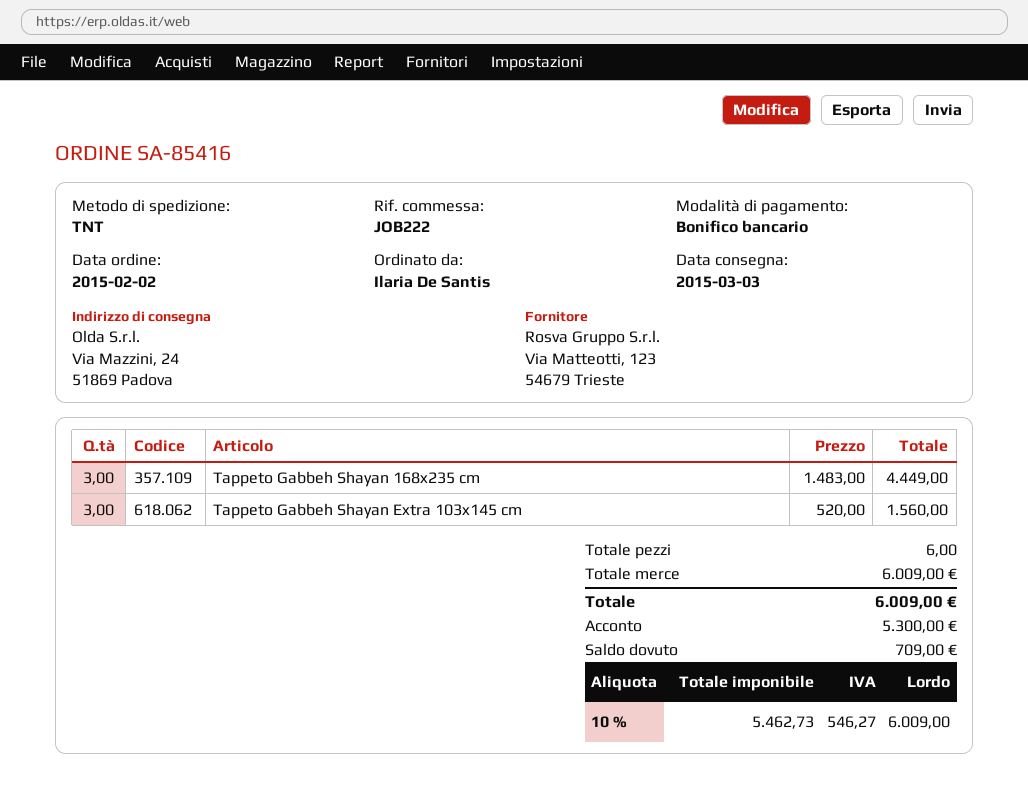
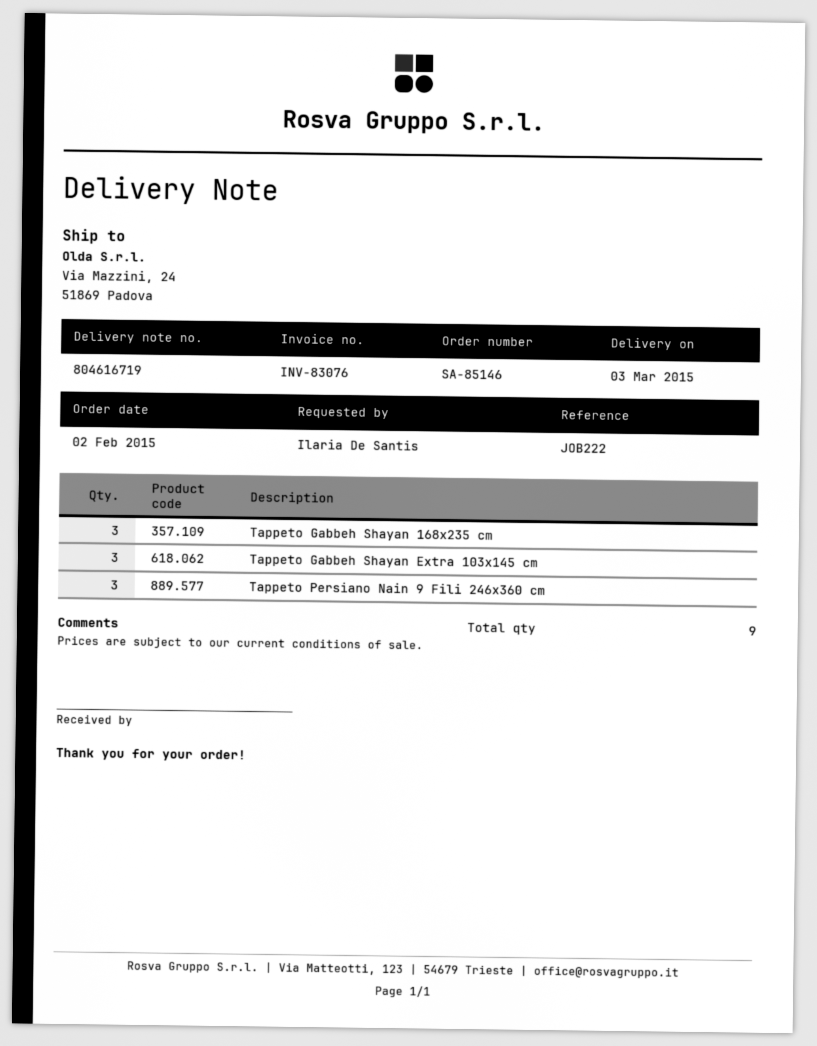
order number: SA-85416 -> SA-85146
Tappeto Persiano Nain 9 Fili 246x360 cm: none -> 3
total quantity: 6 -> 9

